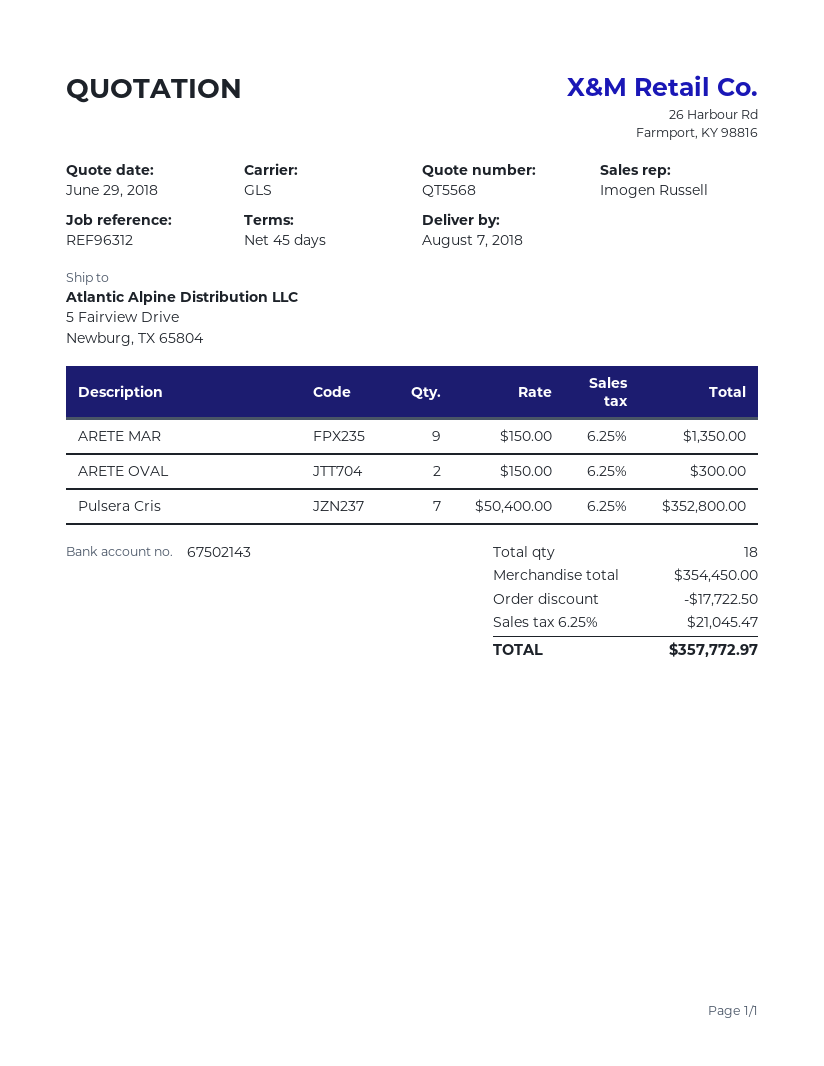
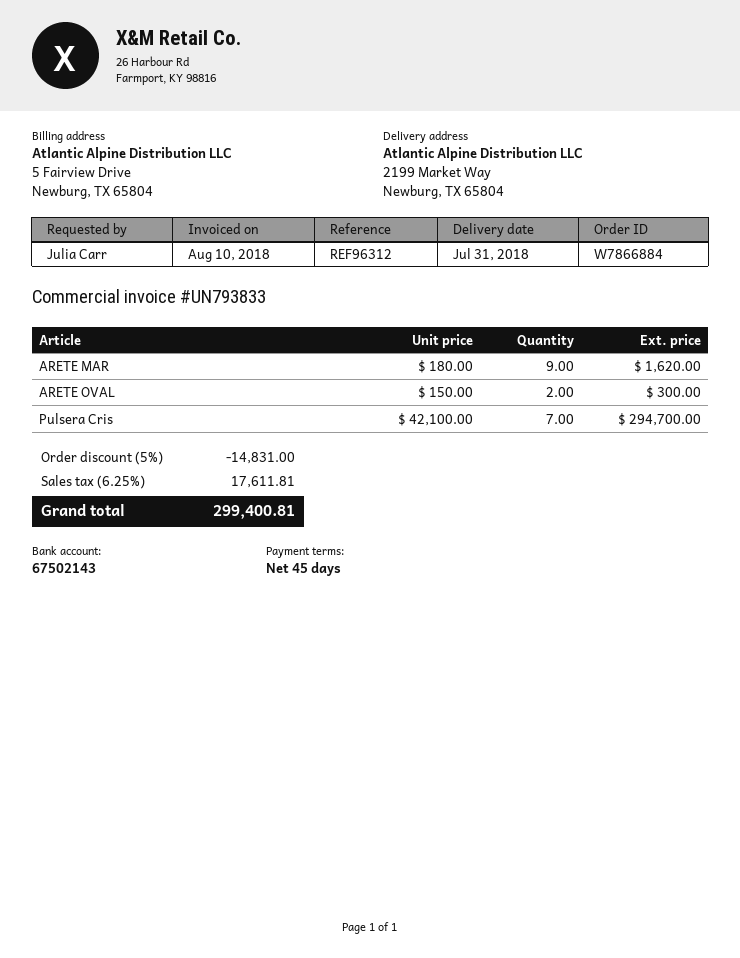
delivery date: 2018-08-07 -> 2018-07-31
ship to: 5 Fairview Drive, Newburg, TX 65804 -> 2199 Market Way, Newburg, TX 65804
ARETE MAR: 9 x 150.00 = 1350.00 -> 9 x 180.00 = 1620.00
Pulsera Cris: 7 x 50400.00 = 352800.00 -> 7 x 42100.00 = 294700.00
discount: 17722.50 -> 14831.00
tax: 6.25% = 21045.47 -> 6.25% = 17611.81
total: 357772.97 -> 299400.81

